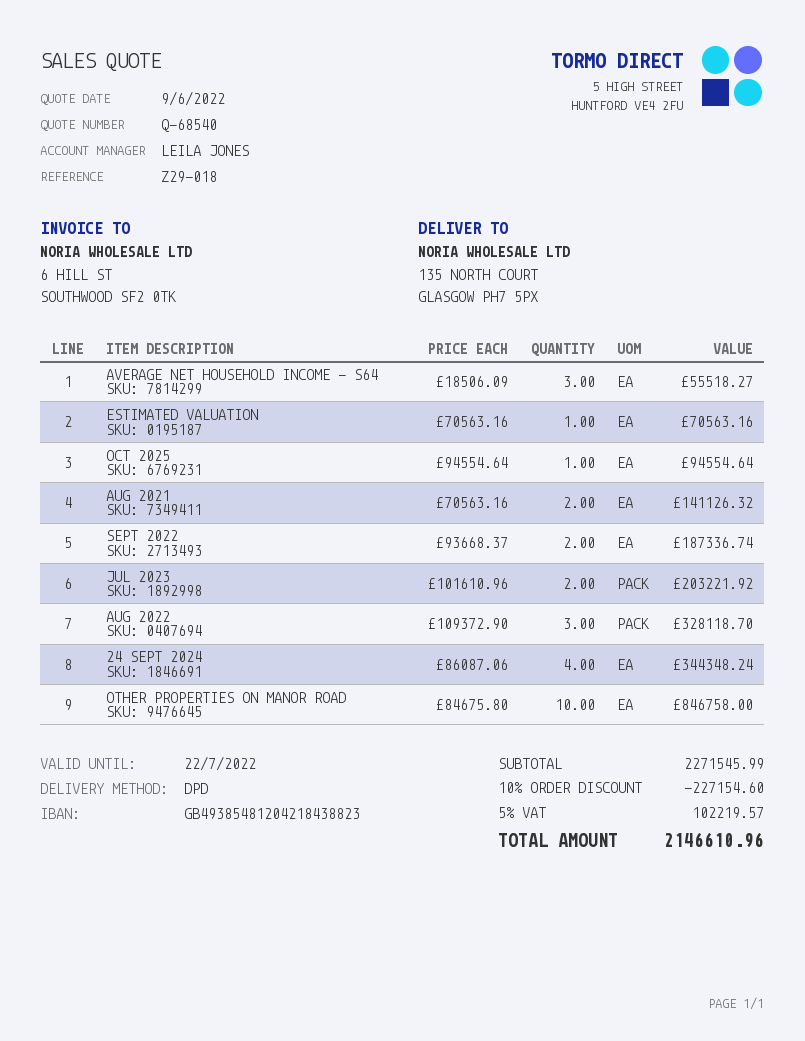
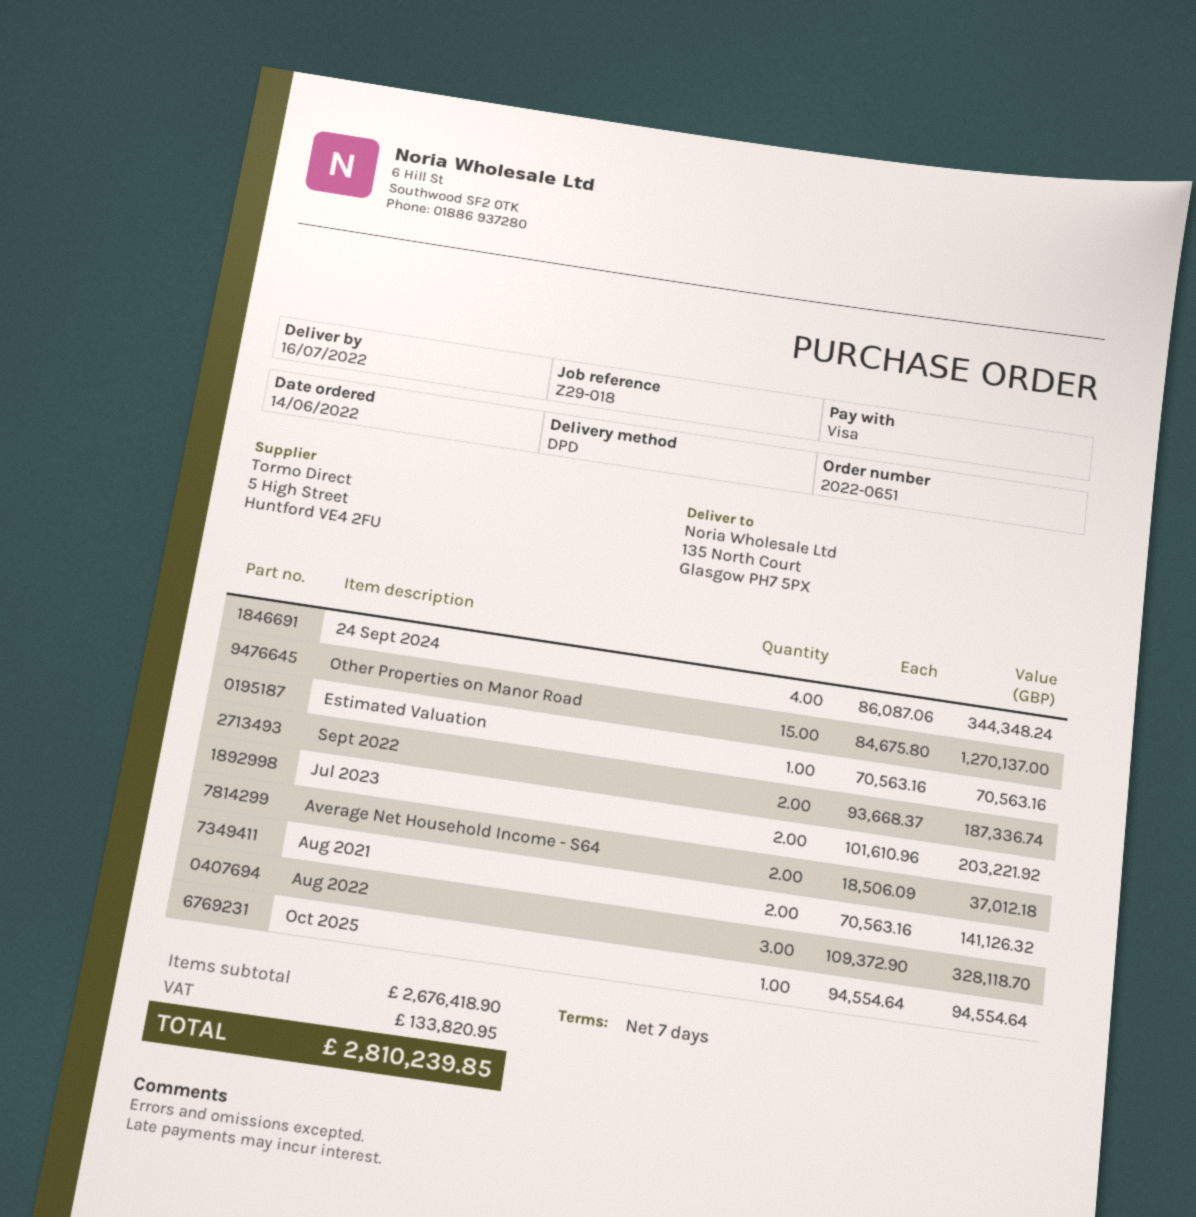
AVERAGE NET HOUSEHOLD INCOME - S64: 3 x 18506.09 = 55518.27 -> 2 x 18506.09 = 37012.18
OTHER PROPERTIES ON MANOR ROAD: 10 x 84675.80 = 846758.00 -> 15 x 84675.80 = 1270137.00
subtotal: 2271545.99 -> 2676418.90
discount: 10% = 227154.60 -> none
tax: 102219.57 -> 133820.95
total: 2146610.96 -> 2810239.85

